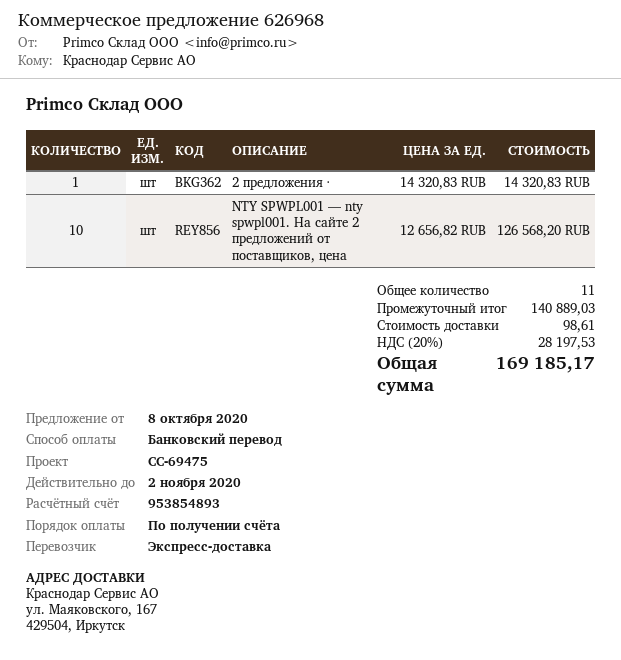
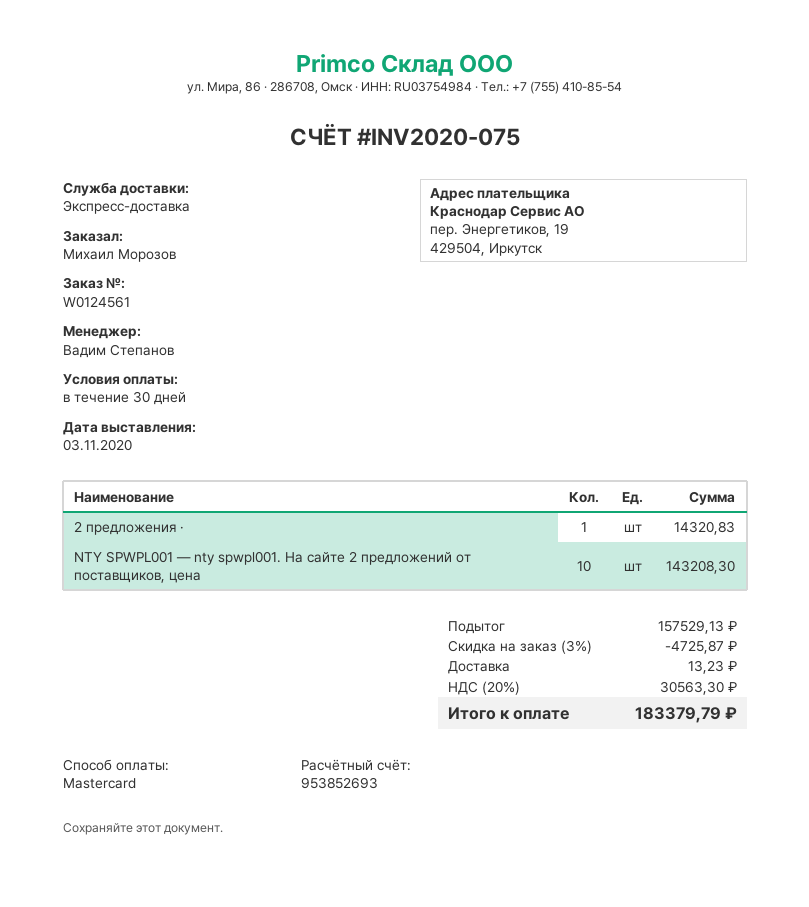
payment terms: on receipt -> 30 days
payment method: bank transfer -> Mastercard
bank account: 953854893 -> 953852693
NTY SPWPL001 — nty spwpl001. На сайте 2 предложений от поставщиков, цена: 10 for 126568.20 -> 10 for 143208.30
subtotal: 140889.03 -> 157529.13
discount: none -> 3% = 4725.87
shipping: 98.61 -> 13.23
tax: 20% = 28197.53 -> 20% = 30563.30
total: 169185.17 -> 183379.79

